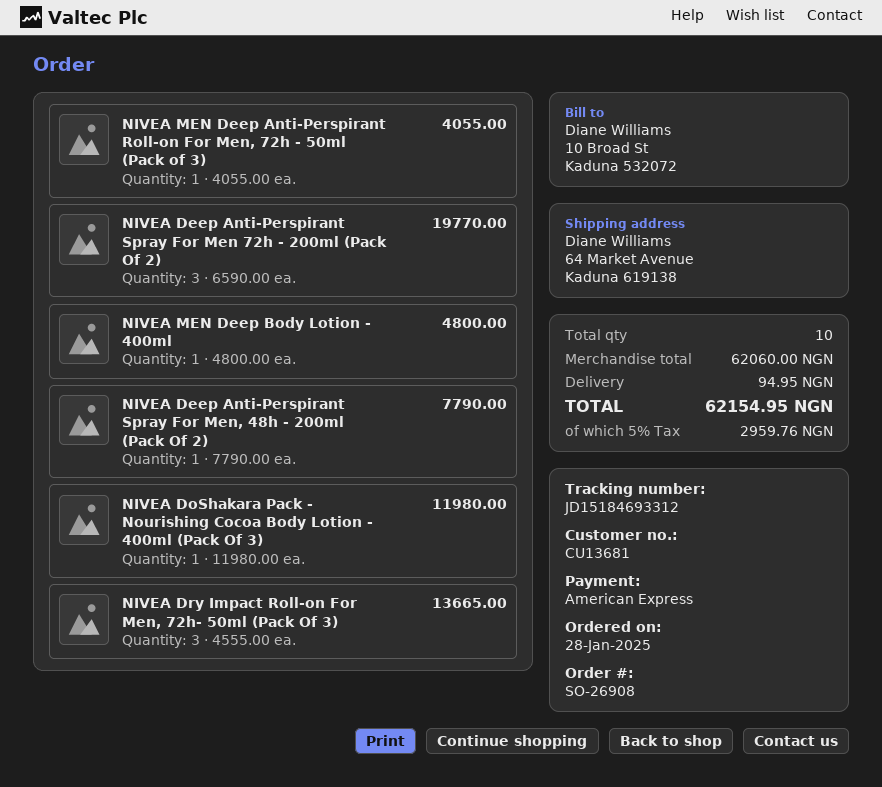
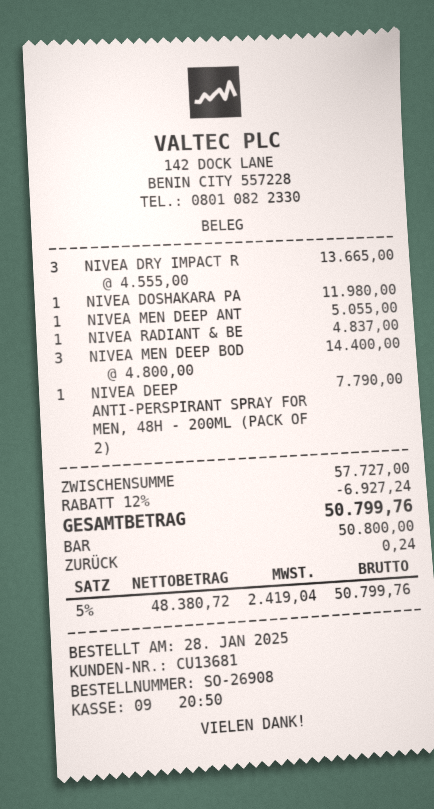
payment method: American Express -> cash
NIVEA MEN Deep Anti-Perspirant Roll-on For Men, 72h - 50ml (Pack of 3): 1 x 4055.00 = 4055.00 -> 1 x 5055.00 = 5055.00
NIVEA Deep Anti-Perspirant Spray For Men 72h - 200ml (Pack Of 2): 3 x 6590.00 = 19770.00 -> none
NIVEA MEN Deep Body Lotion - 400ml: 1 x 4800.00 = 4800.00 -> 3 x 4800.00 = 14400.00
NIVEA RADIANT & BE: none -> 1 x 4837.00 = 4837.00
subtotal: 62060.00 -> 57727.00
discount: none -> 12% = 6927.24
shipping: 94.95 -> none
tax: 5% = 2959.76 -> 5% = 2419.04
total: 62154.95 -> 50799.76

